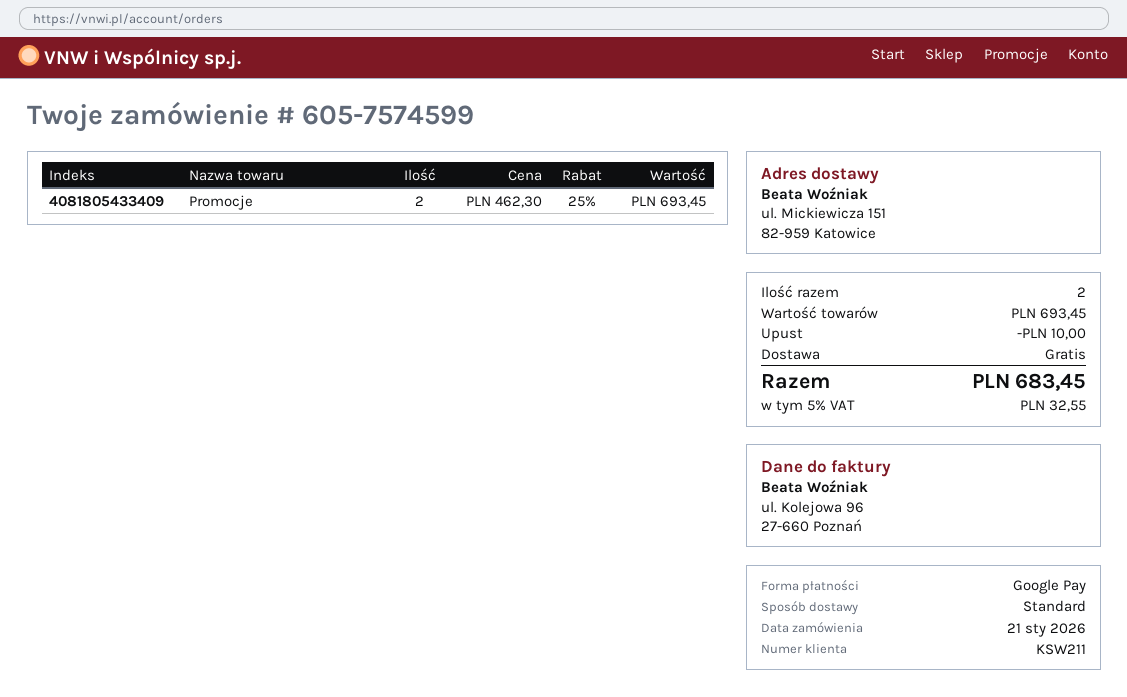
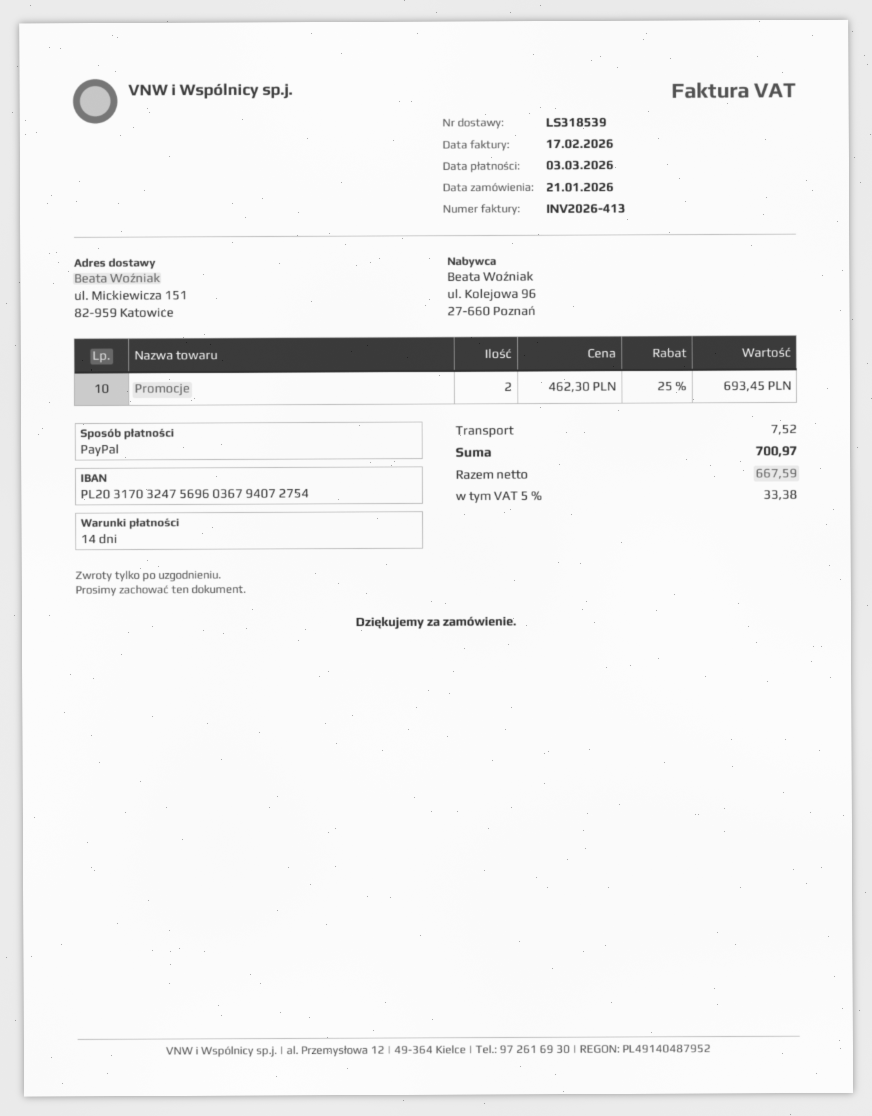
payment method: Google Pay -> PayPal
discount: 10.00 -> none
shipping: 0.00 -> 7.52
tax: 5% = 32.55 -> 5% = 33.38
total: 683.45 -> 700.97

